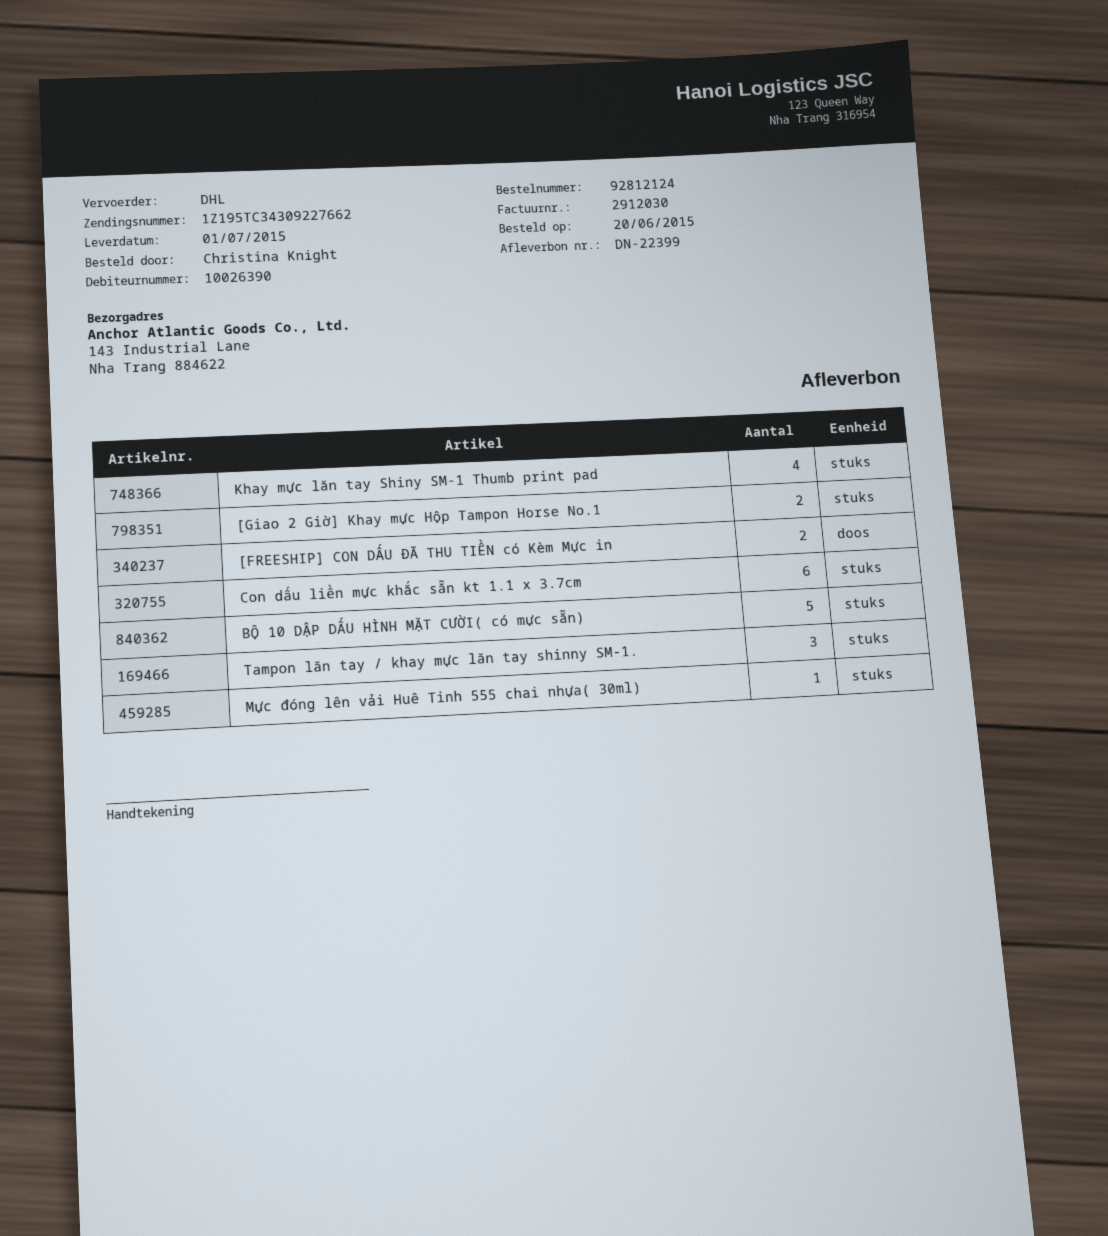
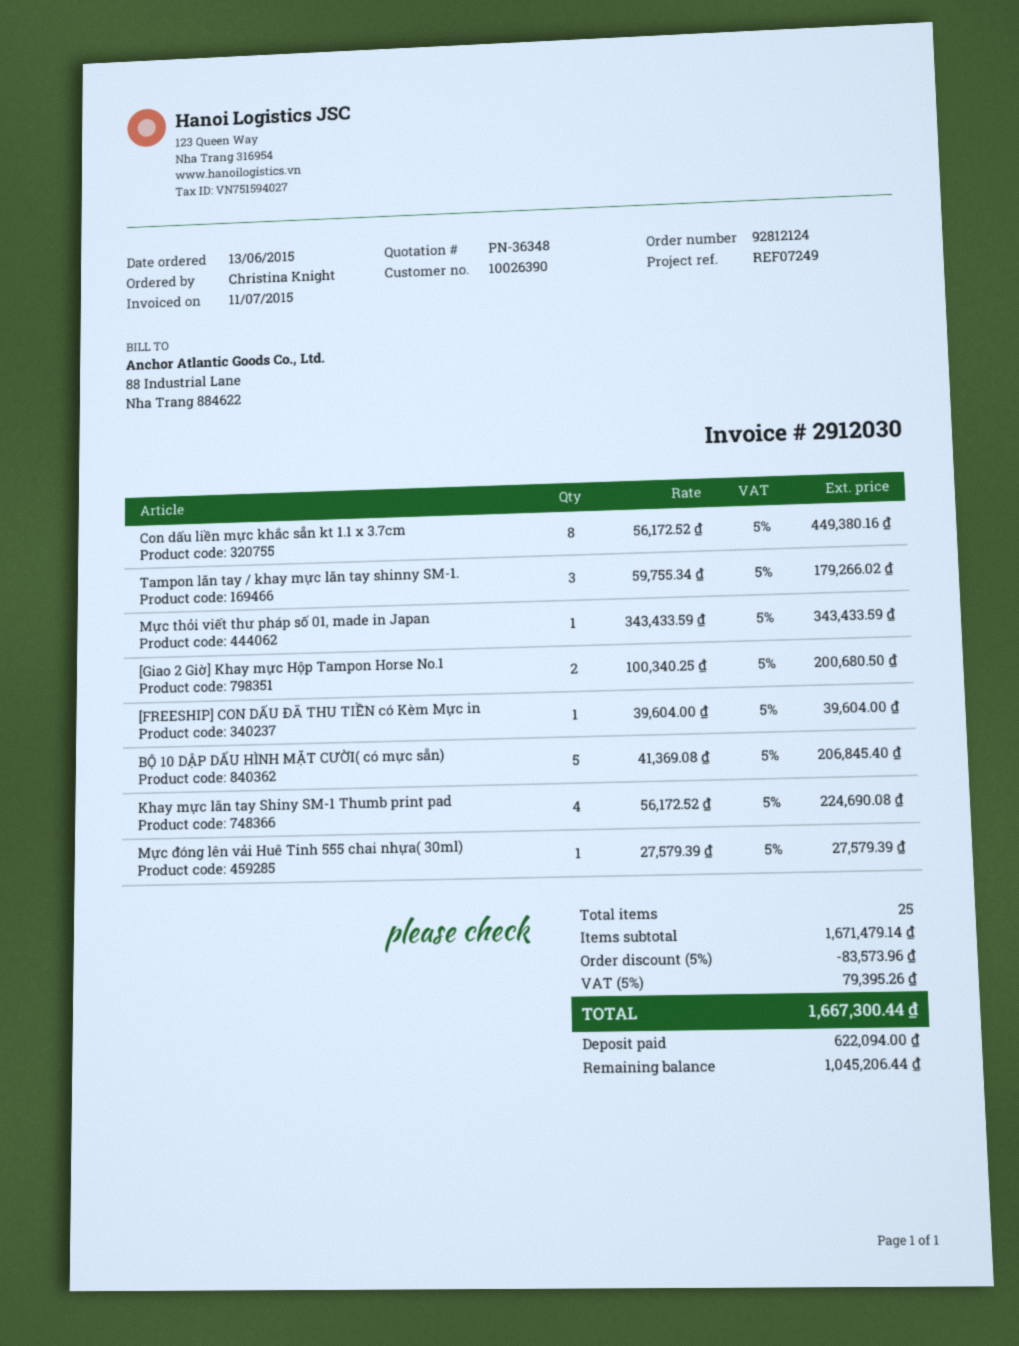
order date: 2015-06-20 -> 2015-06-13
[FREESHIP] CON DẤU ĐÃ THU TIỀN có Kèm Mực in: 2 -> 1
Con dấu liền mực khắc sẵn kt 1.1 x 3.7cm: 6 -> 8
Mực thỏi viết thư pháp số 01, made in Japan: none -> 1

